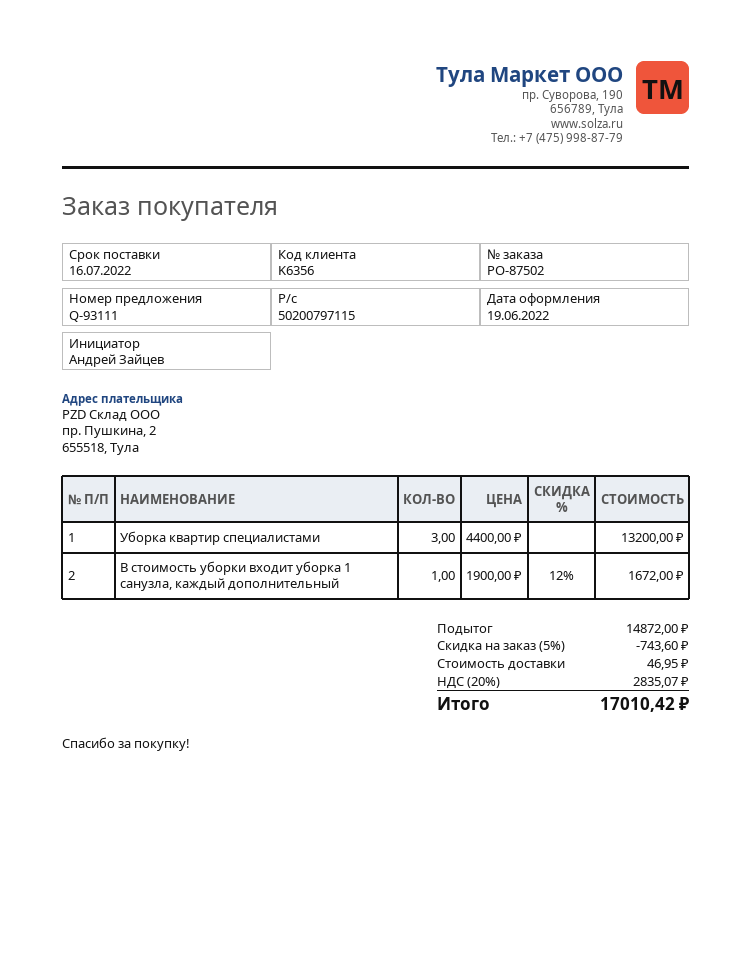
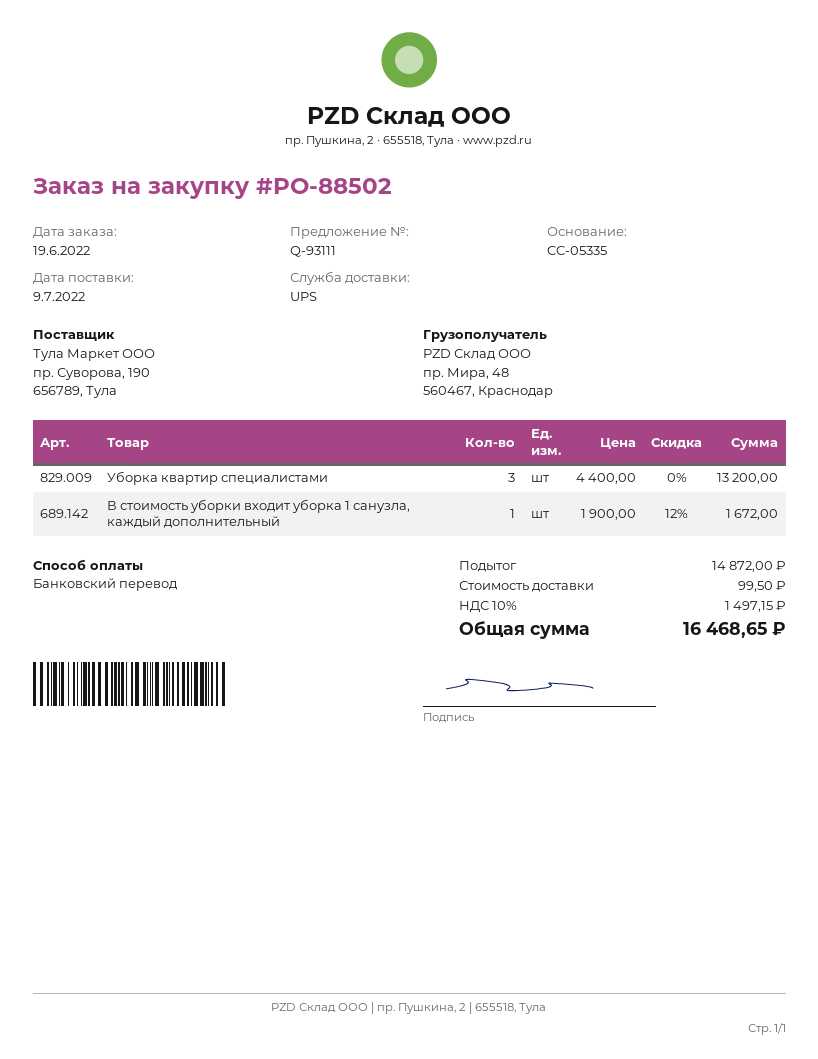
order number: PO-87502 -> PO-88502
delivery date: 2022-07-16 -> 2022-07-09
discount: 5% = 743.60 -> none
shipping: 46.95 -> 99.50
tax: 20% = 2835.07 -> 10% = 1497.15
total: 17010.42 -> 16468.65

